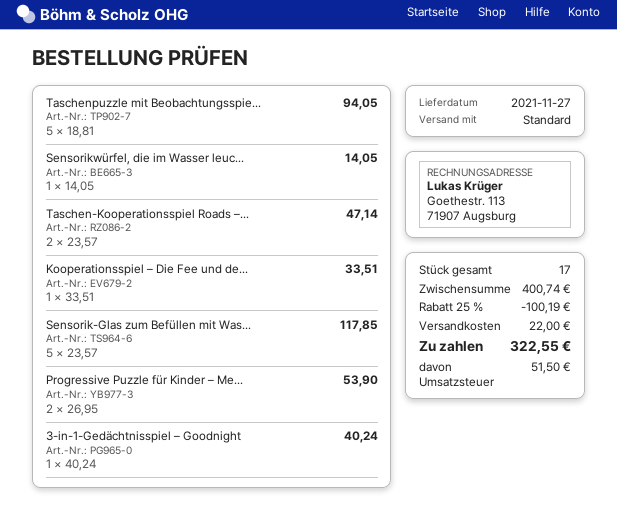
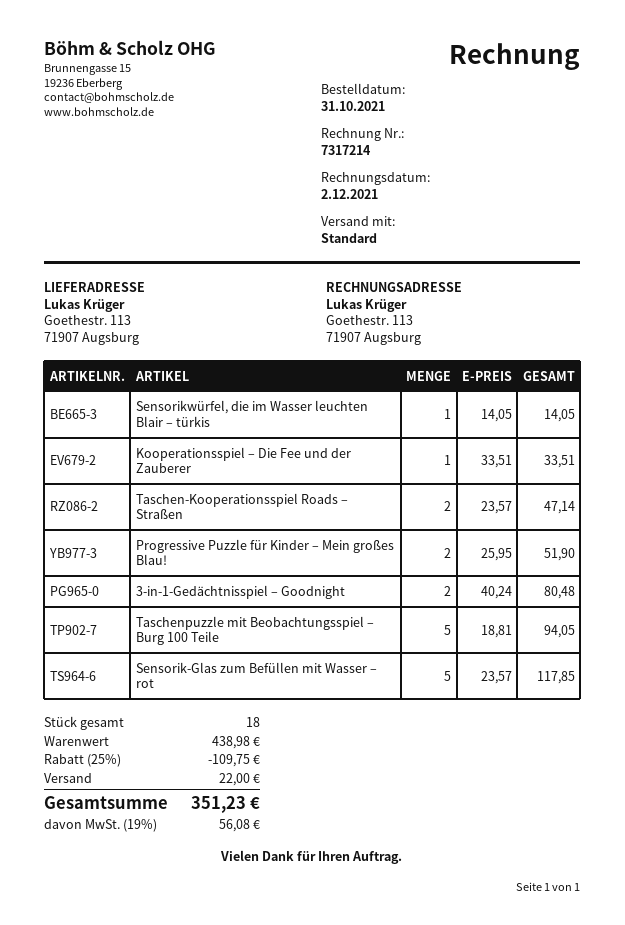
Progressive Puzzle für Kinder – Me...: 2 x 26.95 = 53.90 -> 2 x 25.95 = 51.90
3-in-1-Gedächtnisspiel – Goodnight: 1 x 40.24 = 40.24 -> 2 x 40.24 = 80.48
total quantity: 17 -> 18
subtotal: 400.74 -> 438.98
discount: 25% = 100.19 -> 25% = 109.75
tax: 51.50 -> 56.08
total: 322.55 -> 351.23

